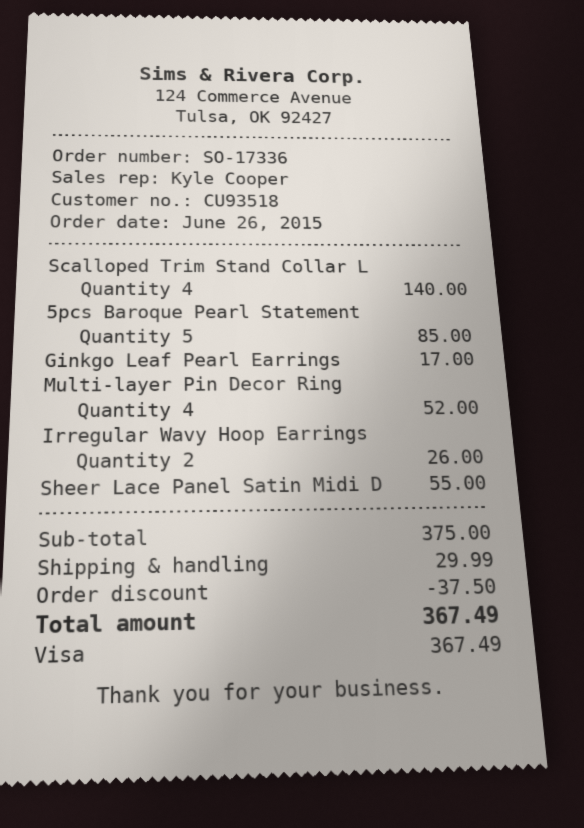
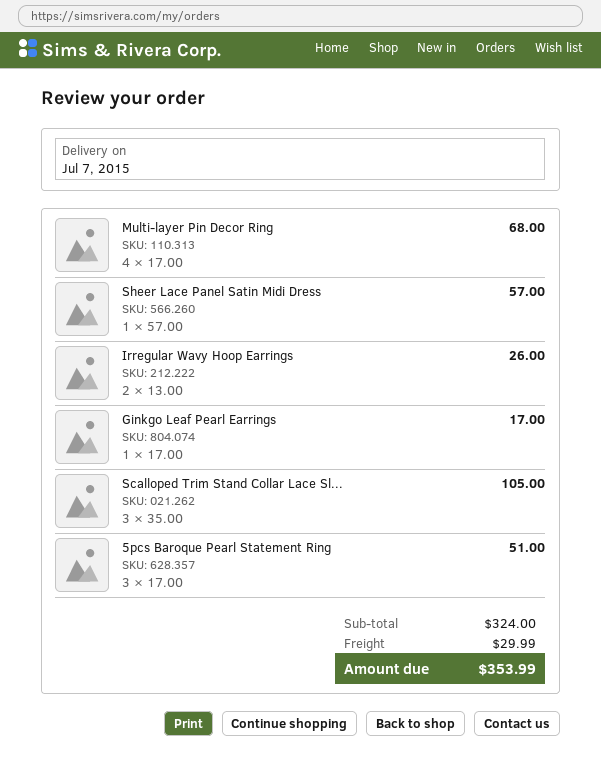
Scalloped Trim Stand Collar L: 4 for 140.00 -> 3 for 105.00
5pcs Baroque Pearl Statement: 5 for 85.00 -> 3 for 51.00
Multi-layer Pin Decor Ring: 4 for 52.00 -> 4 for 68.00
Sheer Lace Panel Satin Midi D: 1 for 55.00 -> 1 for 57.00
subtotal: 375.00 -> 324.00
discount: 37.50 -> none
total: 367.49 -> 353.99

